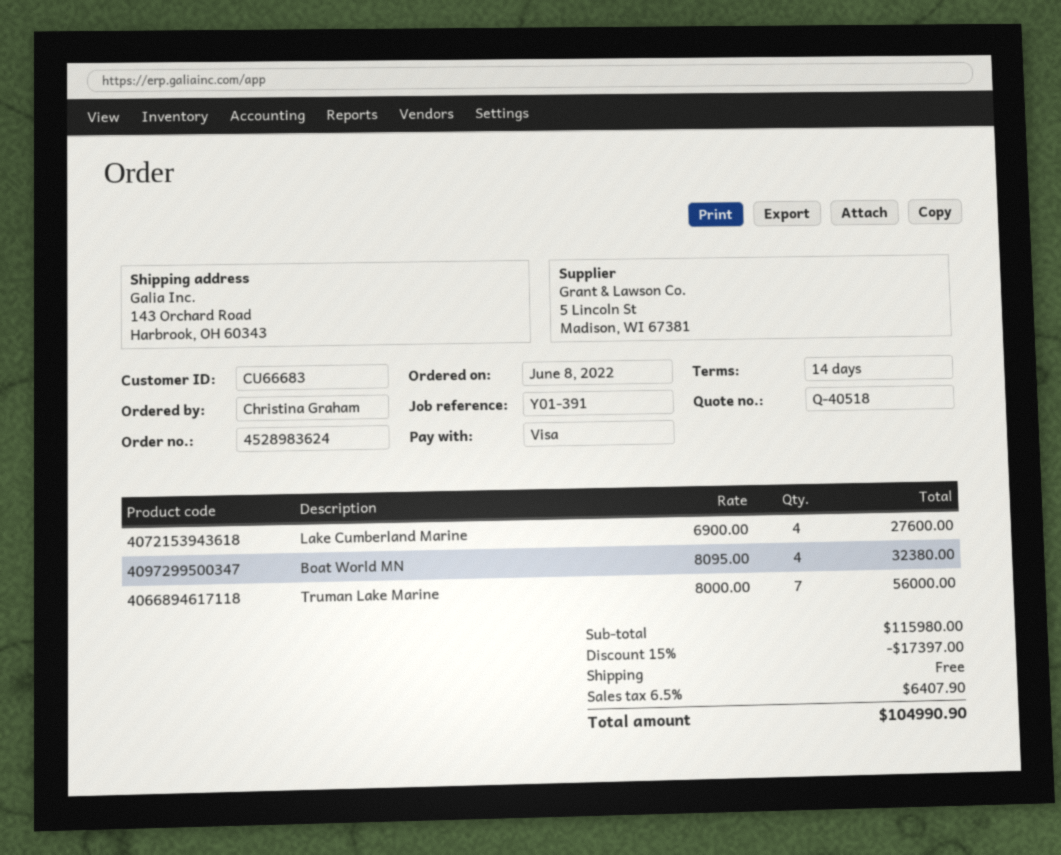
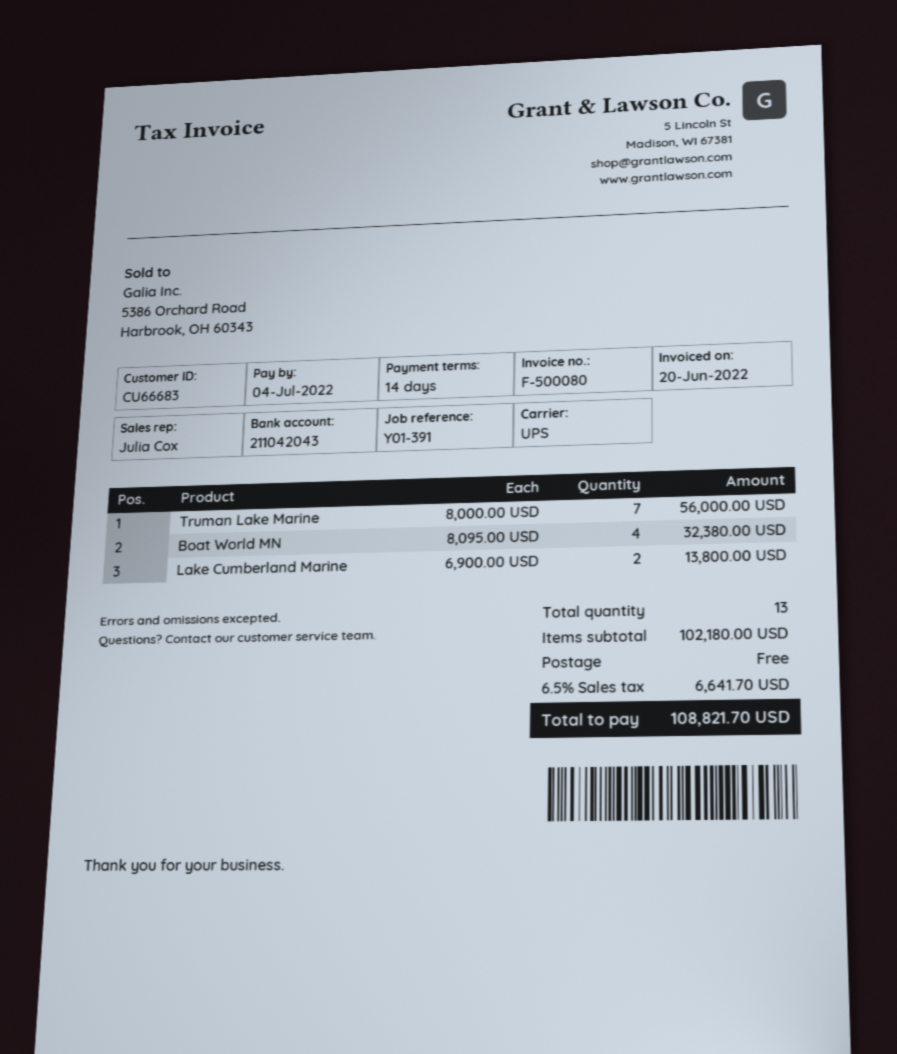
Lake Cumberland Marine: 4 x 6900.00 = 27600.00 -> 2 x 6900.00 = 13800.00
subtotal: 115980.00 -> 102180.00
discount: 15% = 17397.00 -> none
tax: 6.5% = 6407.90 -> 6.5% = 6641.70
total: 104990.90 -> 108821.70

